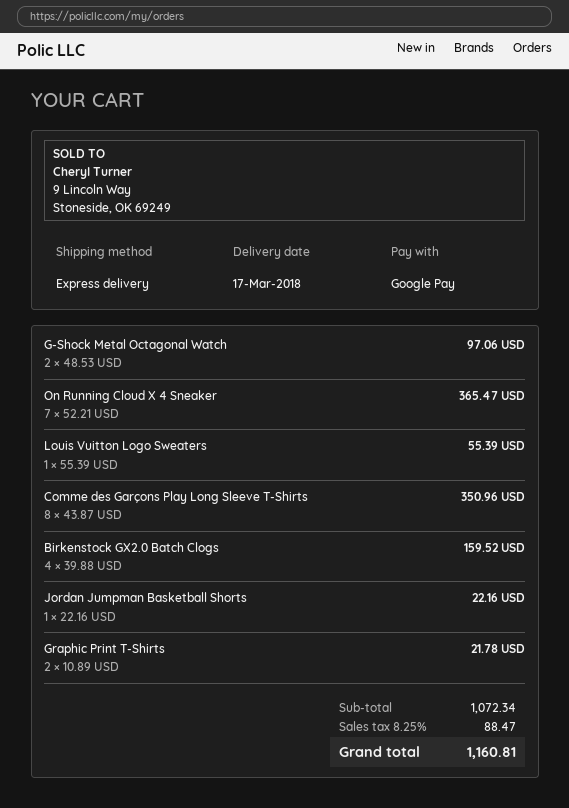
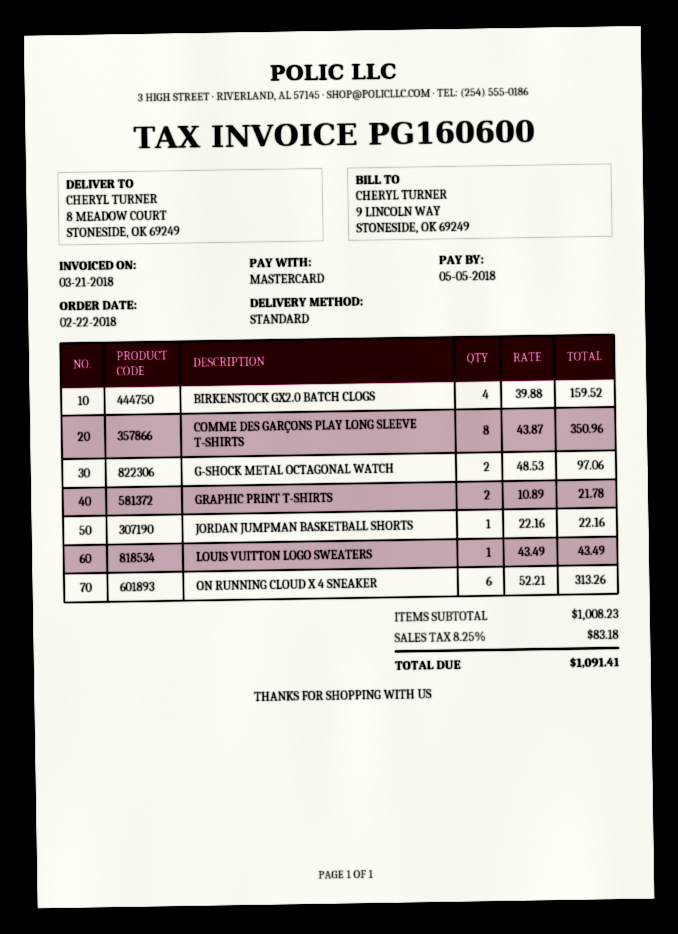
payment method: Google Pay -> Mastercard
shipping method: express -> standard
On Running Cloud X 4 Sneaker: 7 x 52.21 = 365.47 -> 6 x 52.21 = 313.26
Louis Vuitton Logo Sweaters: 1 x 55.39 = 55.39 -> 1 x 43.49 = 43.49
subtotal: 1072.34 -> 1008.23
tax: 8.25% = 88.47 -> 8.25% = 83.18
total: 1160.81 -> 1091.41

